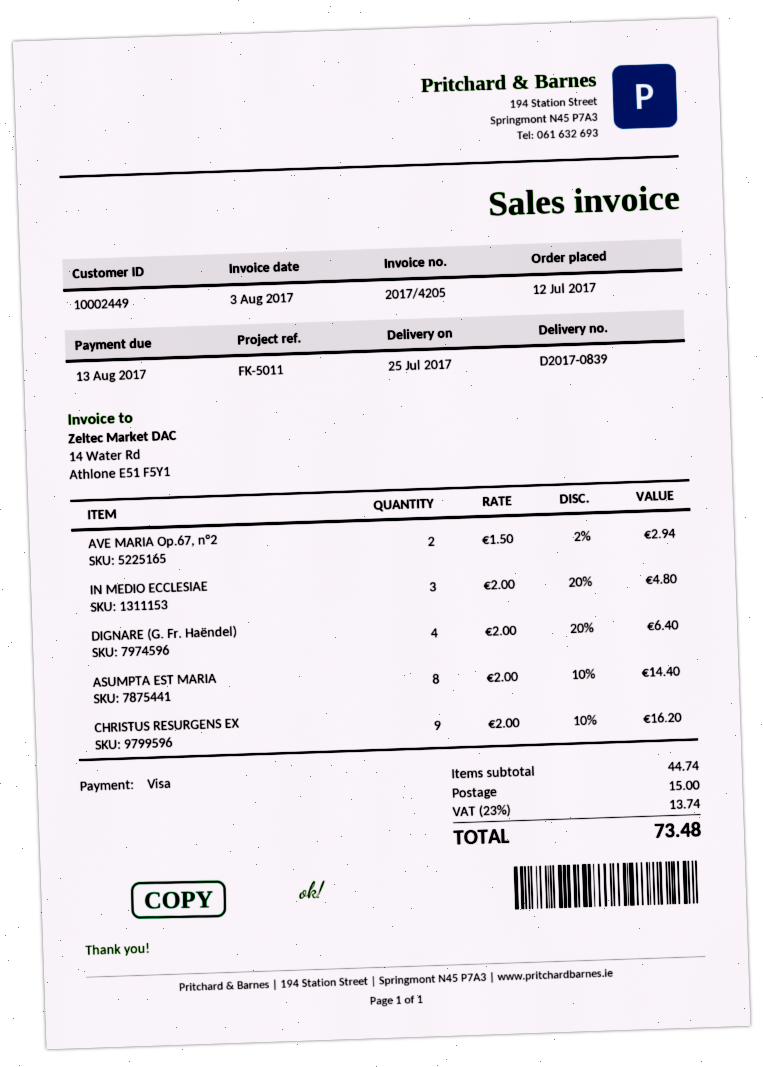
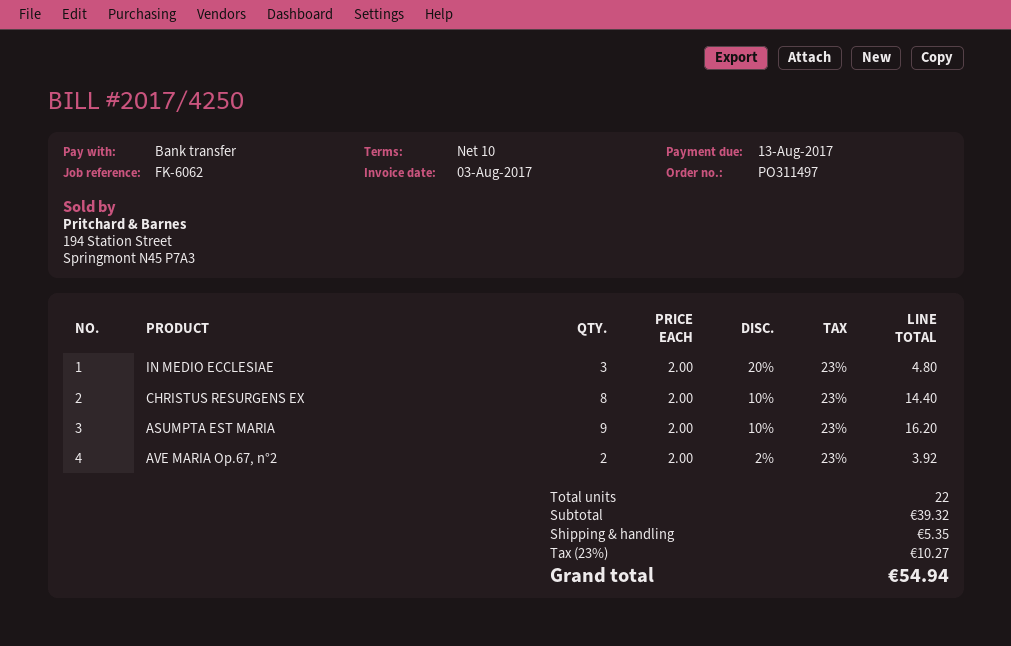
invoice number: 2017/4205 -> 2017/4250
reference: FK-5011 -> FK-6062
payment method: Visa -> bank transfer
AVE MARIA Op.67, n°2: 2 x 1.50 - 2% = 2.94 -> 2 x 2.00 - 2% = 3.92
DIGNARE (G. Fr. Haëndel): 4 x 2.00 - 20% = 6.40 -> none
ASUMPTA EST MARIA: 8 x 2.00 - 10% = 14.40 -> 9 x 2.00 - 10% = 16.20
CHRISTUS RESURGENS EX: 9 x 2.00 - 10% = 16.20 -> 8 x 2.00 - 10% = 14.40
subtotal: 44.74 -> 39.32
shipping: 15.00 -> 5.35
tax: 23% = 13.74 -> 23% = 10.27
total: 73.48 -> 54.94

